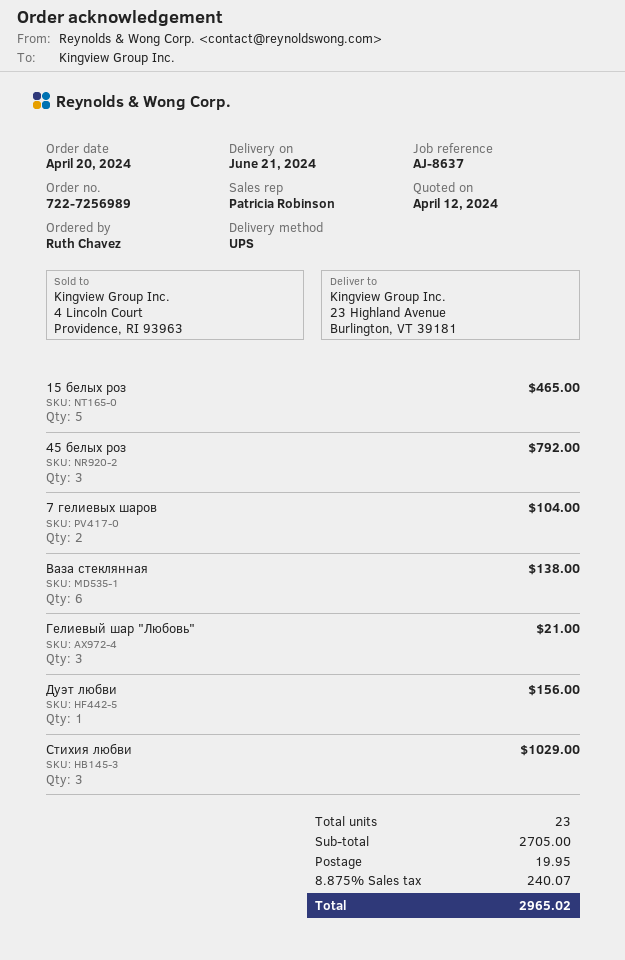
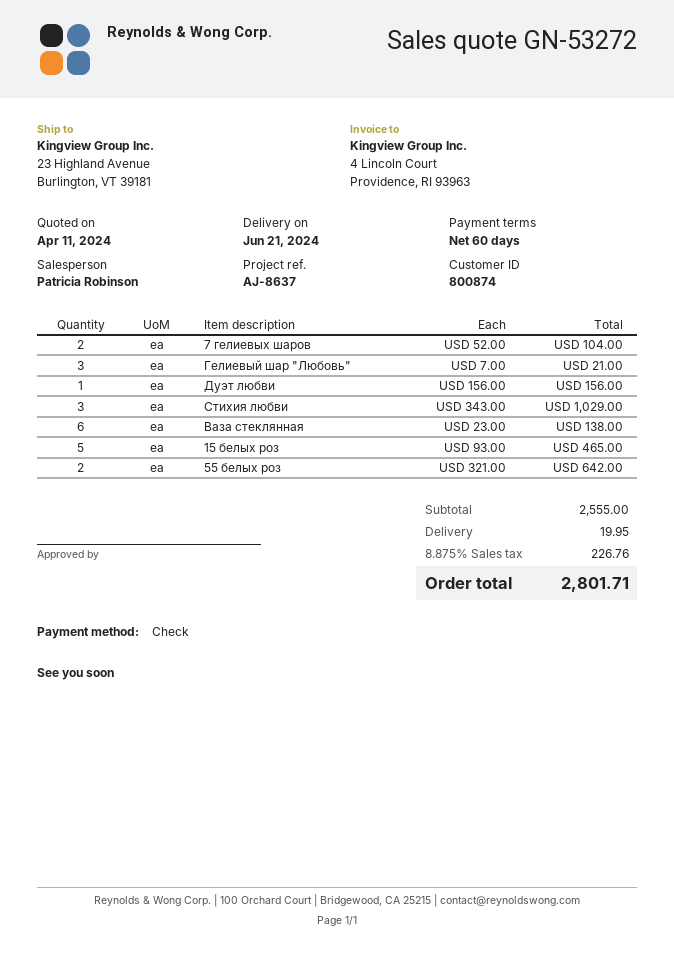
quote date: 2024-04-12 -> 2024-04-11
45 белых роз: 3 for 792.00 -> none
55 белых роз: none -> 2 for 642.00
subtotal: 2705.00 -> 2555.00
tax: 8.875% = 240.07 -> 8.875% = 226.76
total: 2965.02 -> 2801.71

